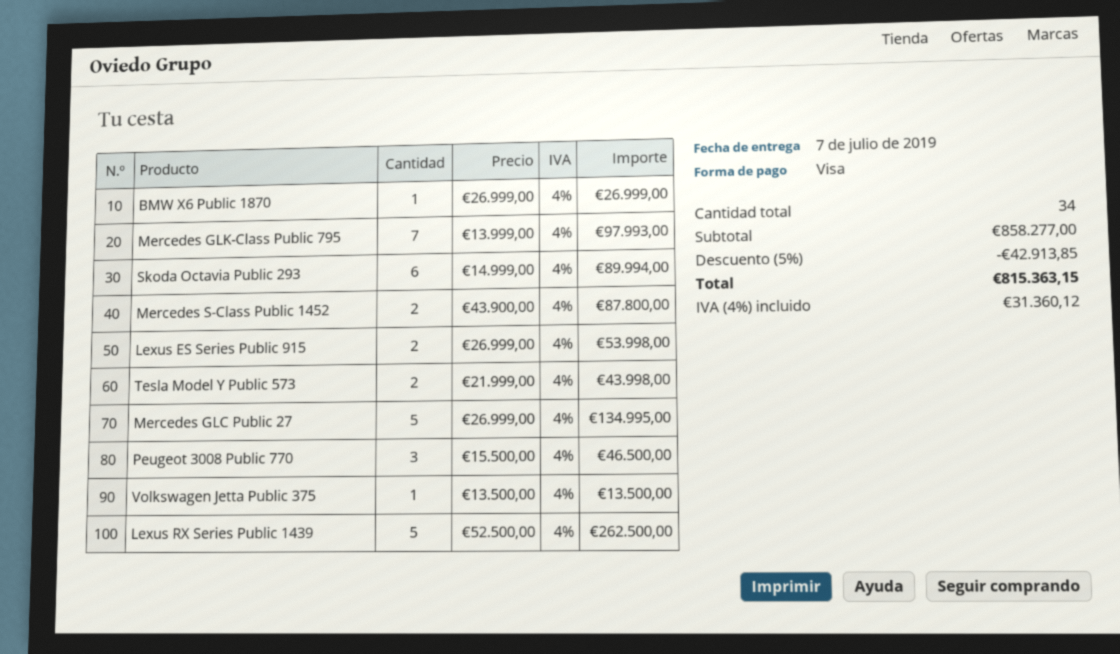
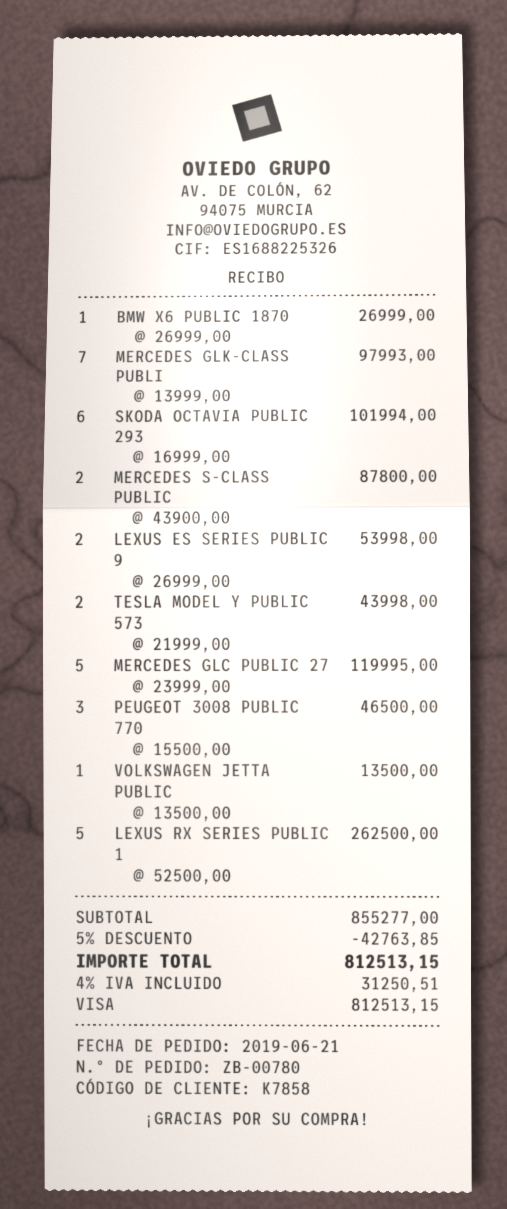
Skoda Octavia Public 293: 6 x 14999.00 = 89994.00 -> 6 x 16999.00 = 101994.00
Mercedes GLC Public 27: 5 x 26999.00 = 134995.00 -> 5 x 23999.00 = 119995.00
subtotal: 858277.00 -> 855277.00
discount: 5% = 42913.85 -> 5% = 42763.85
tax: 4% = 31360.12 -> 4% = 31250.51
total: 815363.15 -> 812513.15

